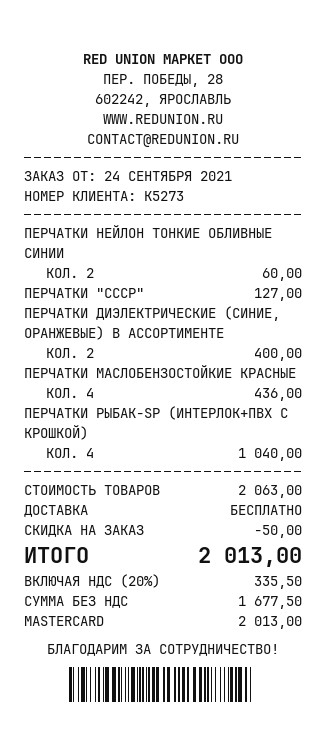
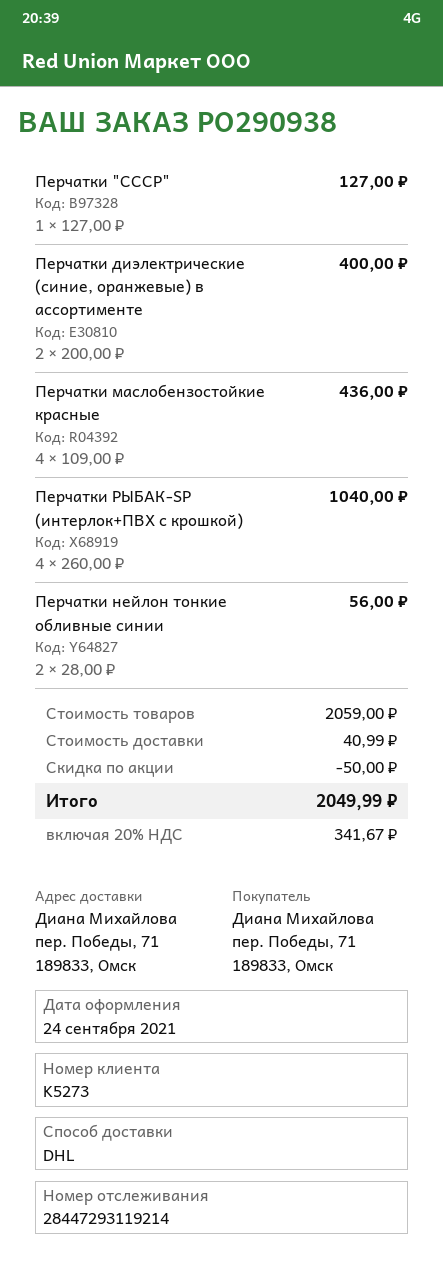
ПЕРЧАТКИ НЕЙЛОН ТОНКИЕ ОБЛИВНЫЕ СИНИИ: 2 for 60.00 -> 2 for 56.00
subtotal: 2063.00 -> 2059.00
shipping: 0.00 -> 40.99
tax: 20% = 335.50 -> 20% = 341.67
total: 2013.00 -> 2049.99

